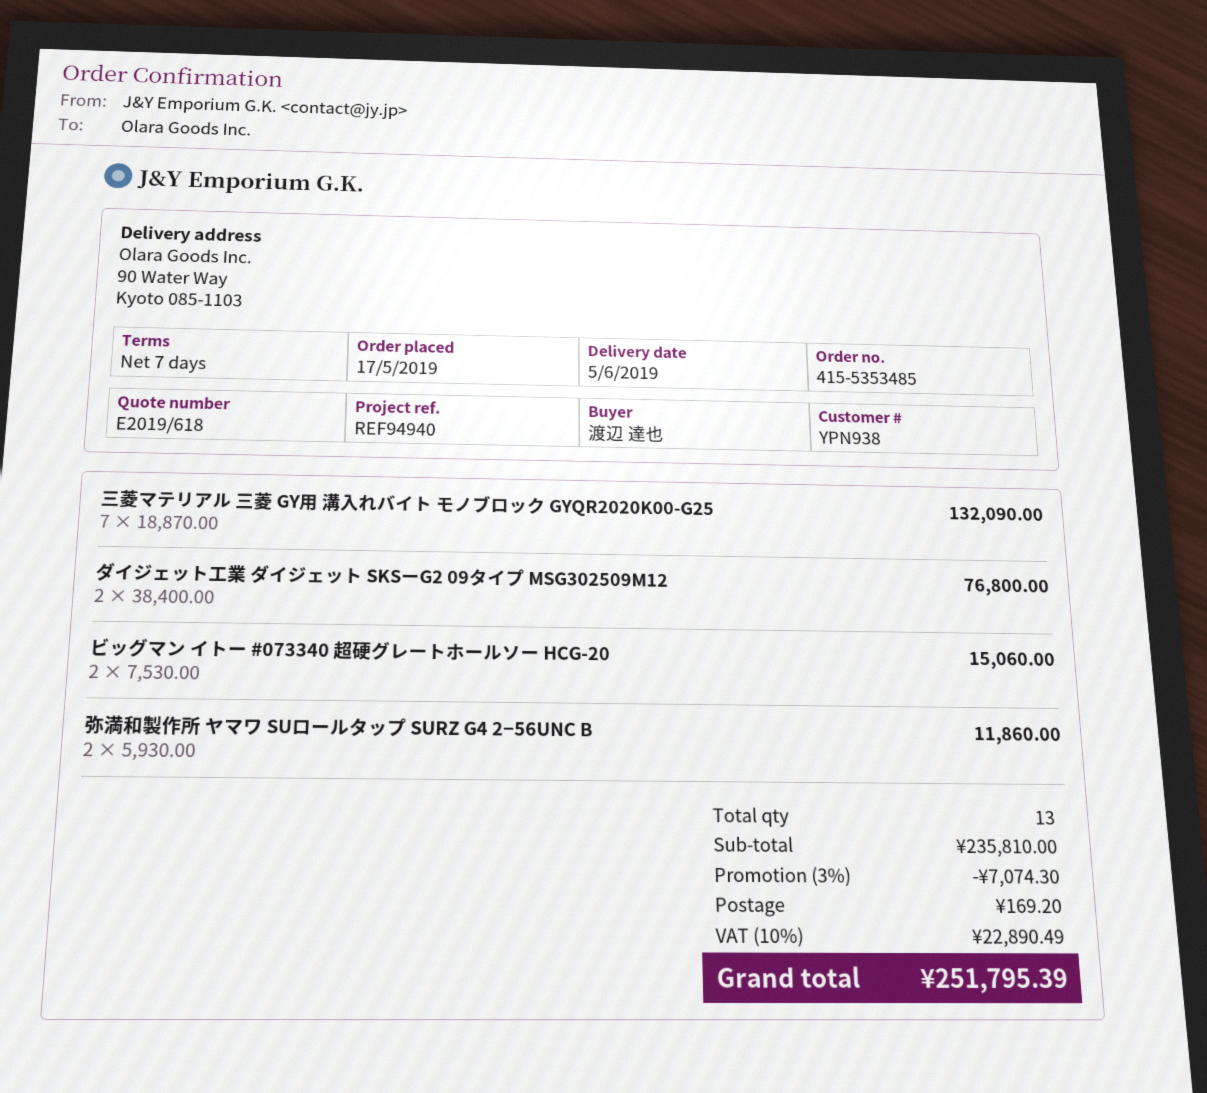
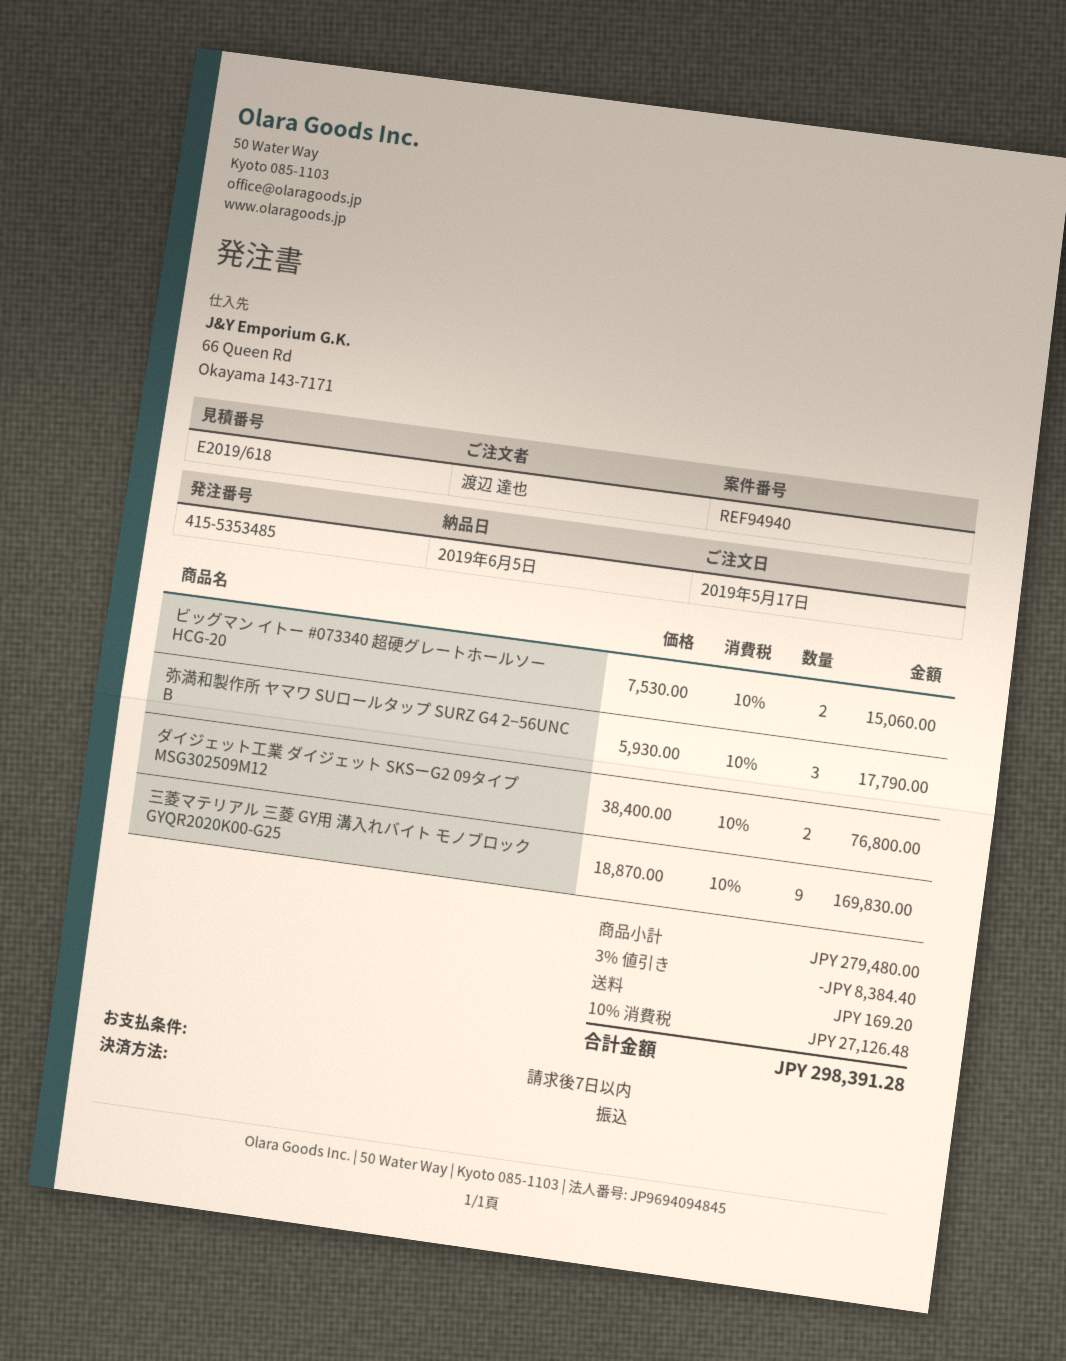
三菱マテリアル 三菱 GY用 溝入れバイト モノブロック GYQR2020K00-G25: 7 x 18870.00 = 132090.00 -> 9 x 18870.00 = 169830.00
弥満和製作所 ヤマワ SUロールタップ SURZ G4 2−56UNC B: 2 x 5930.00 = 11860.00 -> 3 x 5930.00 = 17790.00
subtotal: 235810.00 -> 279480.00
discount: 3% = 7074.30 -> 3% = 8384.40
tax: 10% = 22890.49 -> 10% = 27126.48
total: 251795.39 -> 298391.28

